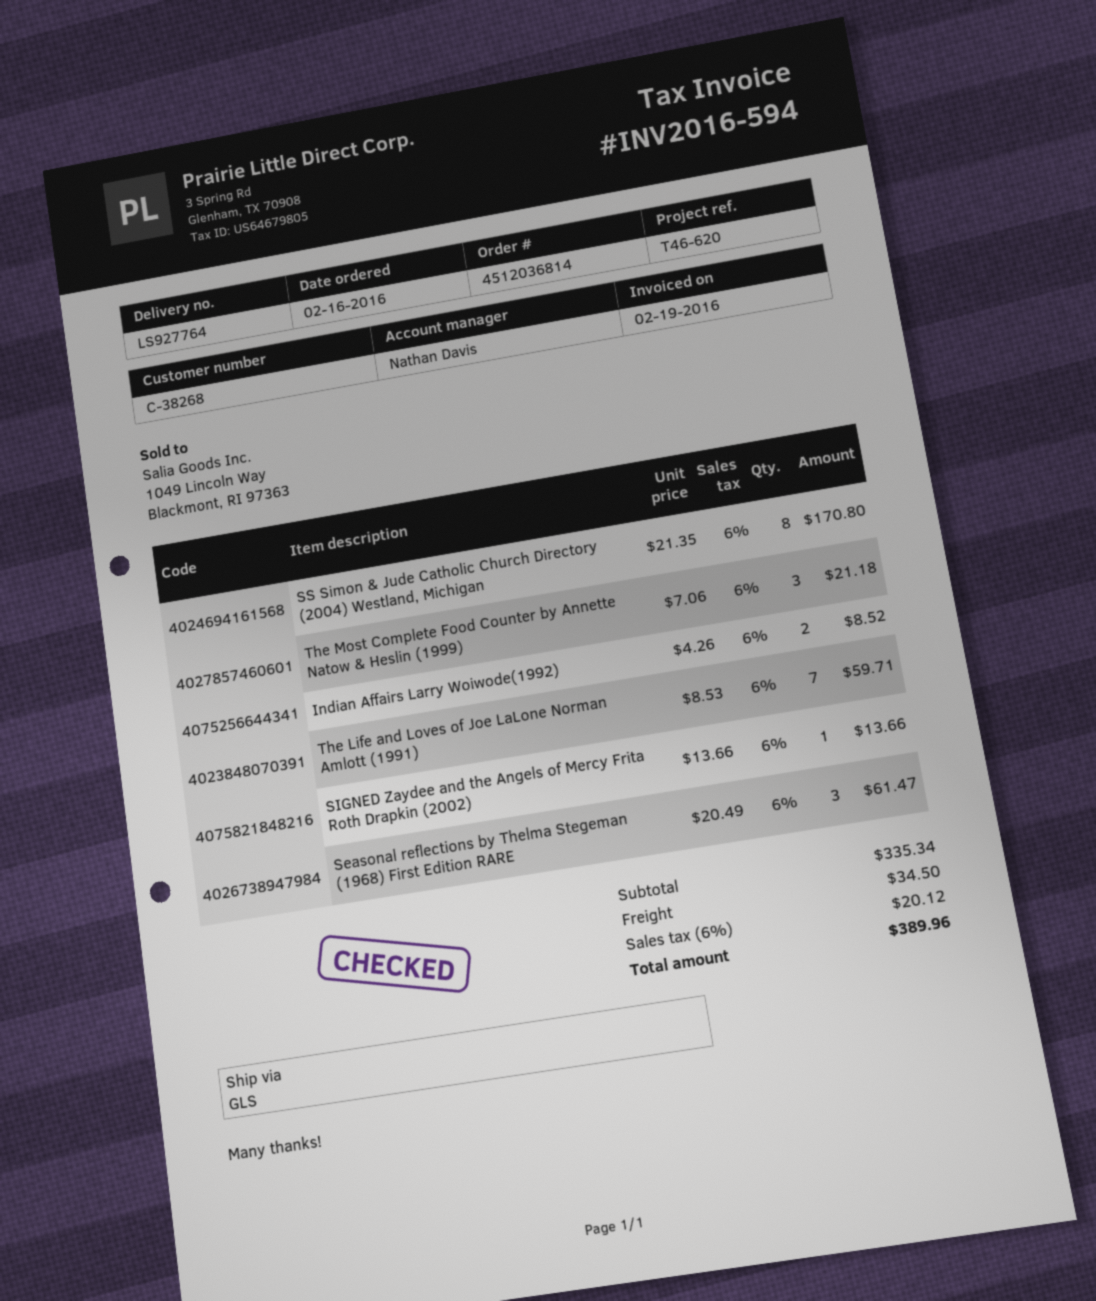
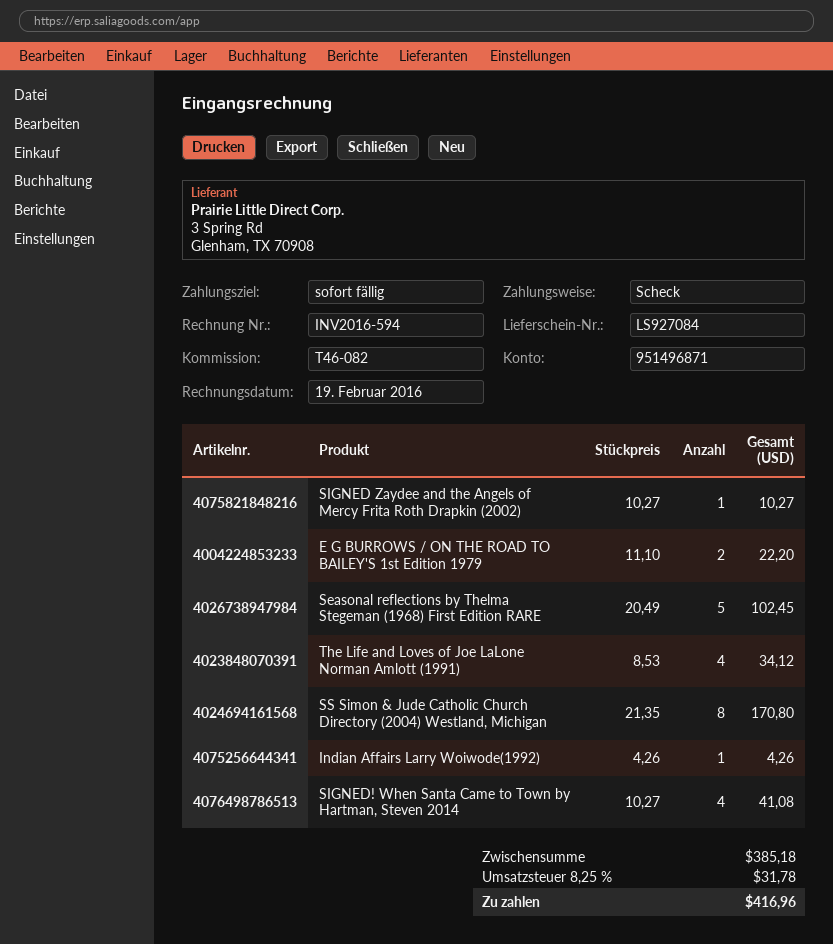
delivery note number: LS927764 -> LS927084
reference: T46-620 -> T46-082
The Most Complete Food Counter by Annette Natow & Heslin (1999): 3 x 7.06 = 21.18 -> none
Indian Affairs Larry Woiwode(1992): 2 x 4.26 = 8.52 -> 1 x 4.26 = 4.26
The Life and Loves of Joe LaLone Norman Amlott (1991): 7 x 8.53 = 59.71 -> 4 x 8.53 = 34.12
SIGNED Zaydee and the Angels of Mercy Frita Roth Drapkin (2002): 1 x 13.66 = 13.66 -> 1 x 10.27 = 10.27
Seasonal reflections by Thelma Stegeman (1968) First Edition RARE: 3 x 20.49 = 61.47 -> 5 x 20.49 = 102.45
E G BURROWS / ON THE ROAD TO BAILEY'S 1st Edition 1979: none -> 2 x 11.10 = 22.20
SIGNED! When Santa Came to Town by Hartman, Steven 2014: none -> 4 x 10.27 = 41.08
subtotal: 335.34 -> 385.18
shipping: 34.50 -> none
tax: 6% = 20.12 -> 8.25% = 31.78
total: 389.96 -> 416.96

